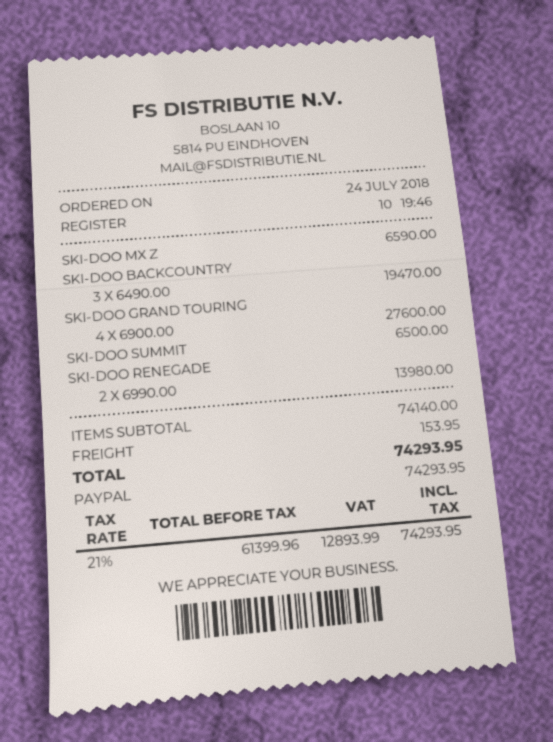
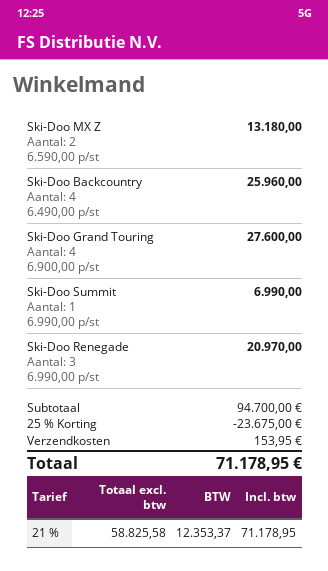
SKI-DOO MX Z: 1 x 6590.00 = 6590.00 -> 2 x 6590.00 = 13180.00
SKI-DOO BACKCOUNTRY: 3 x 6490.00 = 19470.00 -> 4 x 6490.00 = 25960.00
SKI-DOO SUMMIT: 1 x 6500.00 = 6500.00 -> 1 x 6990.00 = 6990.00
SKI-DOO RENEGADE: 2 x 6990.00 = 13980.00 -> 3 x 6990.00 = 20970.00
subtotal: 74140.00 -> 94700.00
discount: none -> 25% = 23675.00
net: 61399.96 -> 58825.58
tax: 21% = 12893.99 -> 21% = 12353.37
total: 74293.95 -> 71178.95

